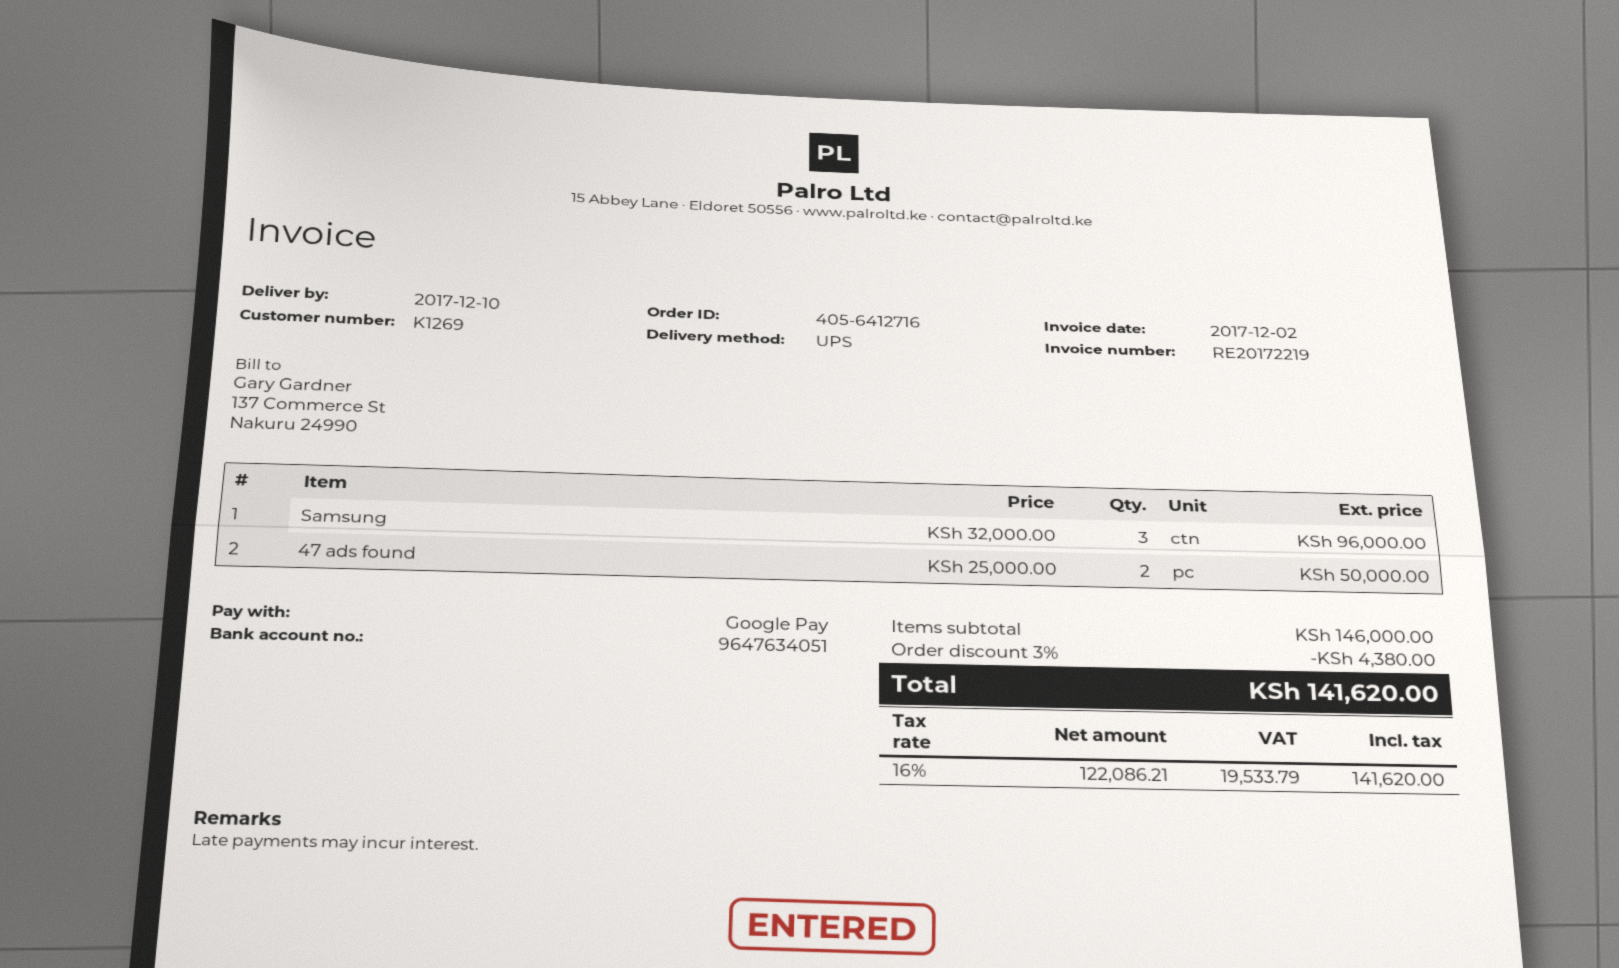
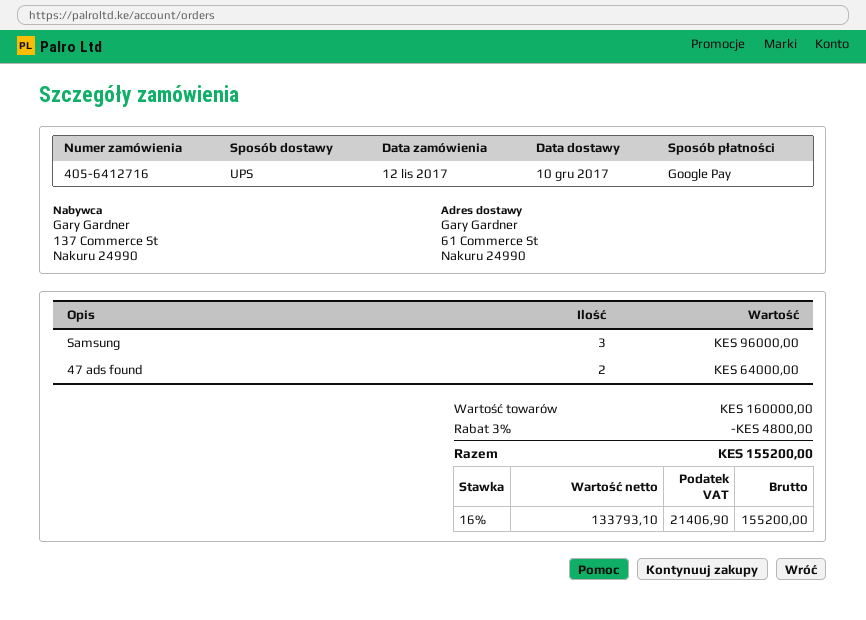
47 ads found: 2 for 50000.00 -> 2 for 64000.00
subtotal: 146000.00 -> 160000.00
discount: 3% = 4380.00 -> 3% = 4800.00
net: 122086.21 -> 133793.10
tax: 16% = 19533.79 -> 16% = 21406.90
total: 141620.00 -> 155200.00

